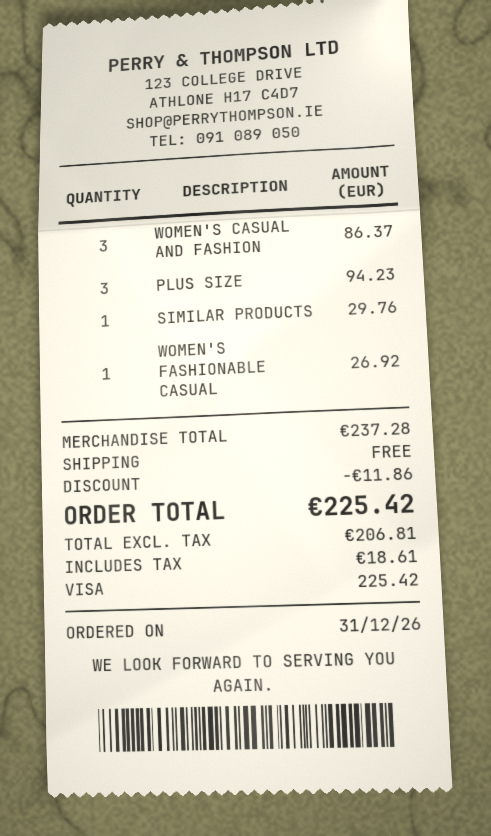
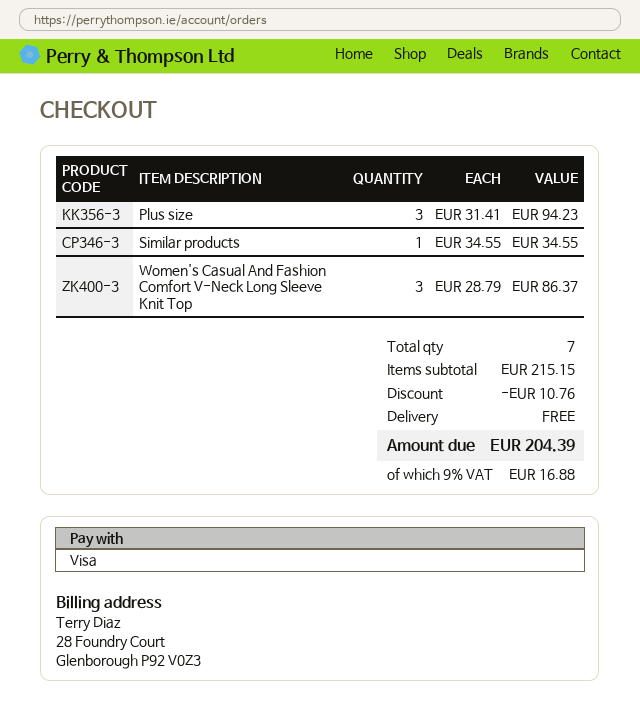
SIMILAR PRODUCTS: 1 for 29.76 -> 1 for 34.55
WOMEN'S FASHIONABLE CASUAL: 1 for 26.92 -> none
subtotal: 237.28 -> 215.15
discount: 11.86 -> 10.76
tax: 18.61 -> 16.88
total: 225.42 -> 204.39

